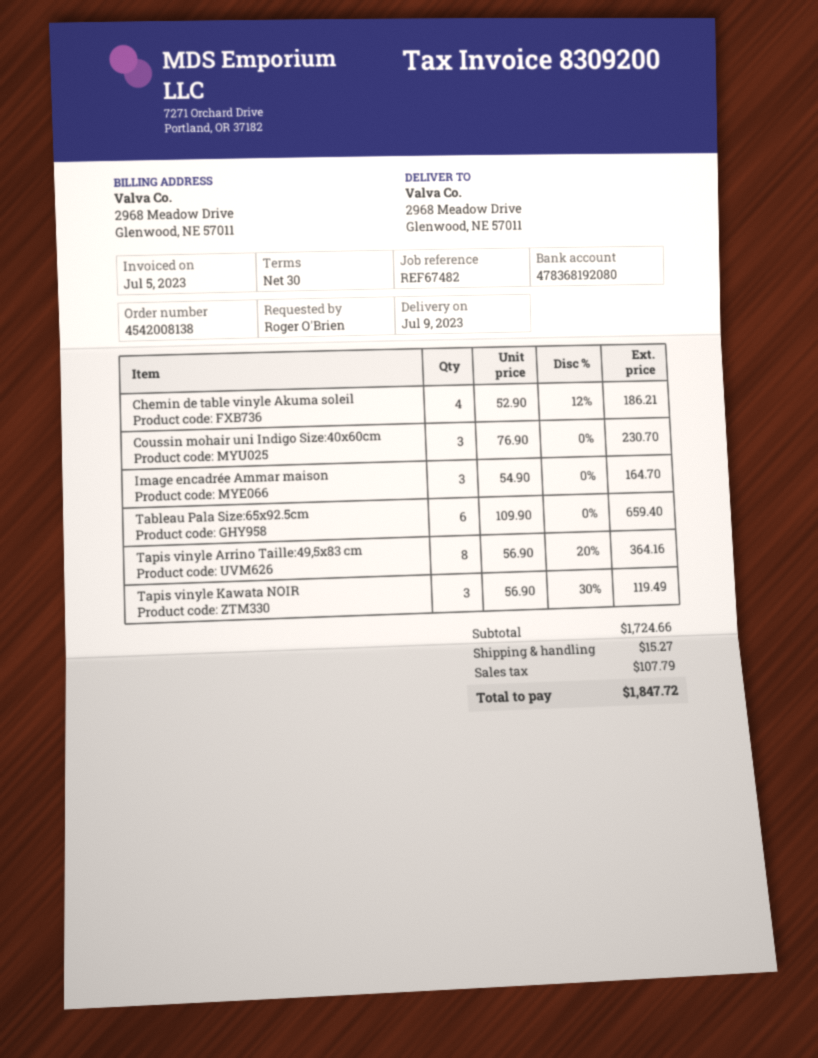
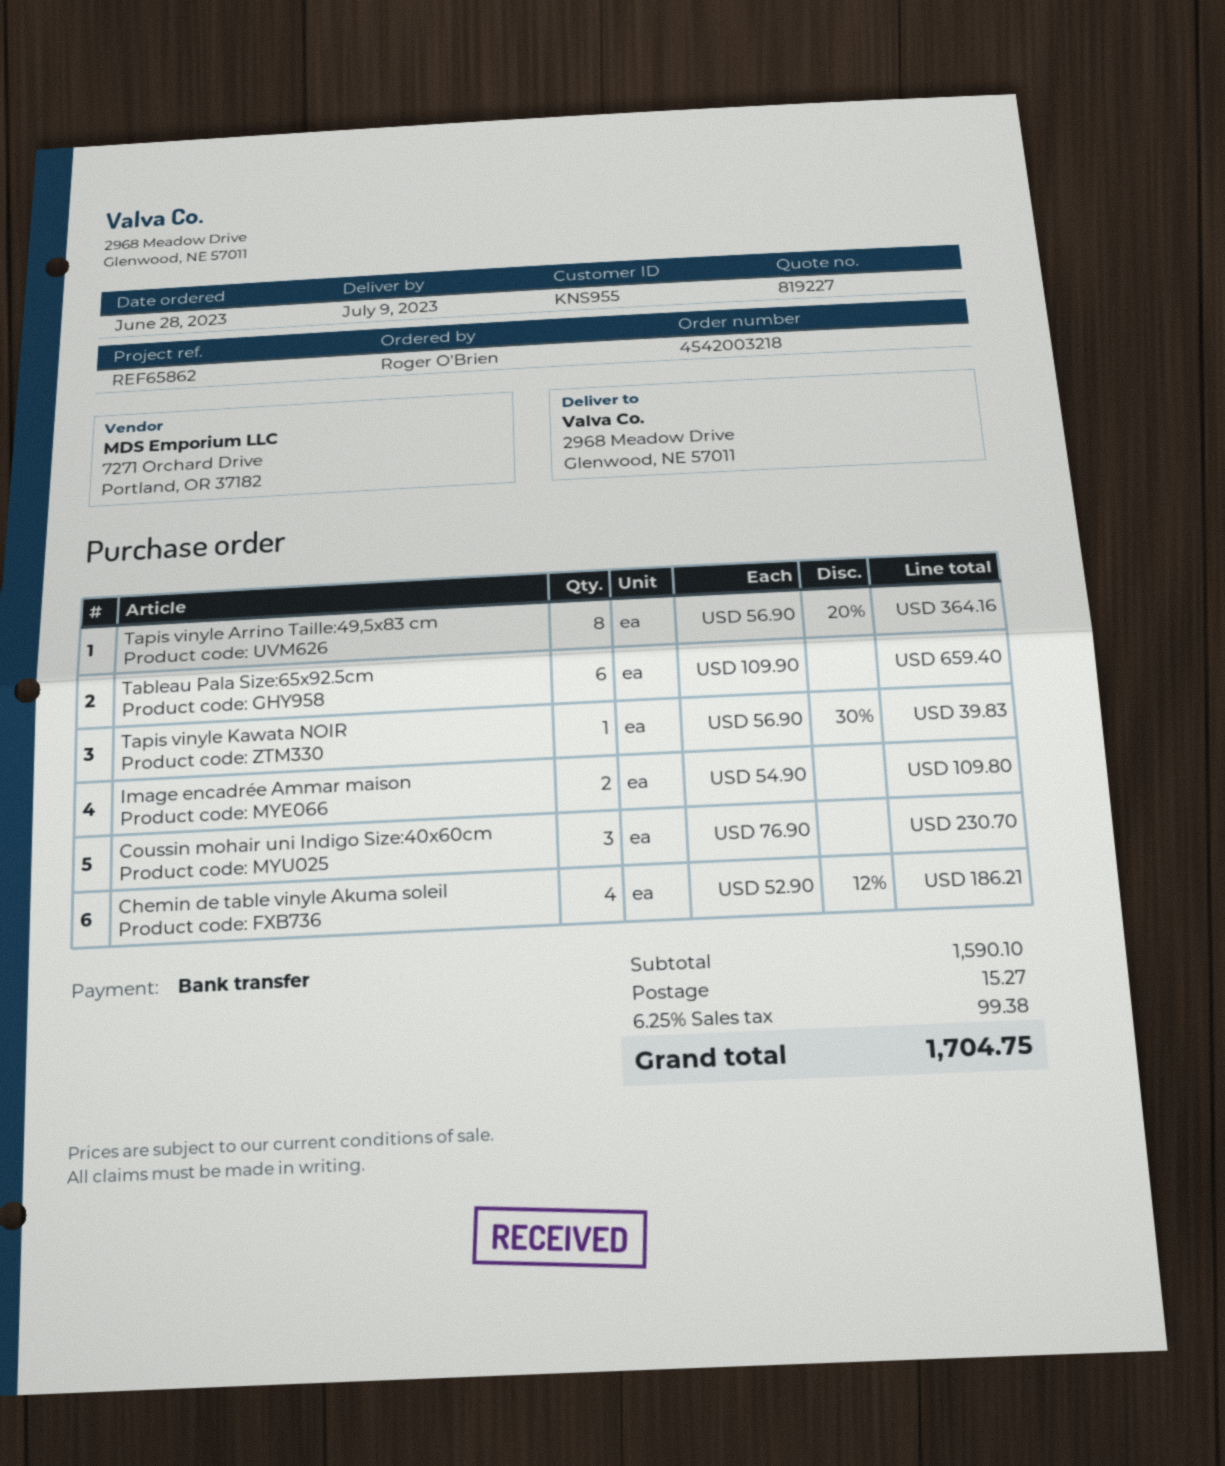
order number: 4542008138 -> 4542003218
reference: REF67482 -> REF65862
Image encadrée Ammar maison: 3 x 54.90 = 164.70 -> 2 x 54.90 = 109.80
Tapis vinyle Kawata NOIR: 3 x 56.90 - 30% = 119.49 -> 1 x 56.90 - 30% = 39.83
subtotal: 1724.66 -> 1590.10
tax: 107.79 -> 99.38
total: 1847.72 -> 1704.75

